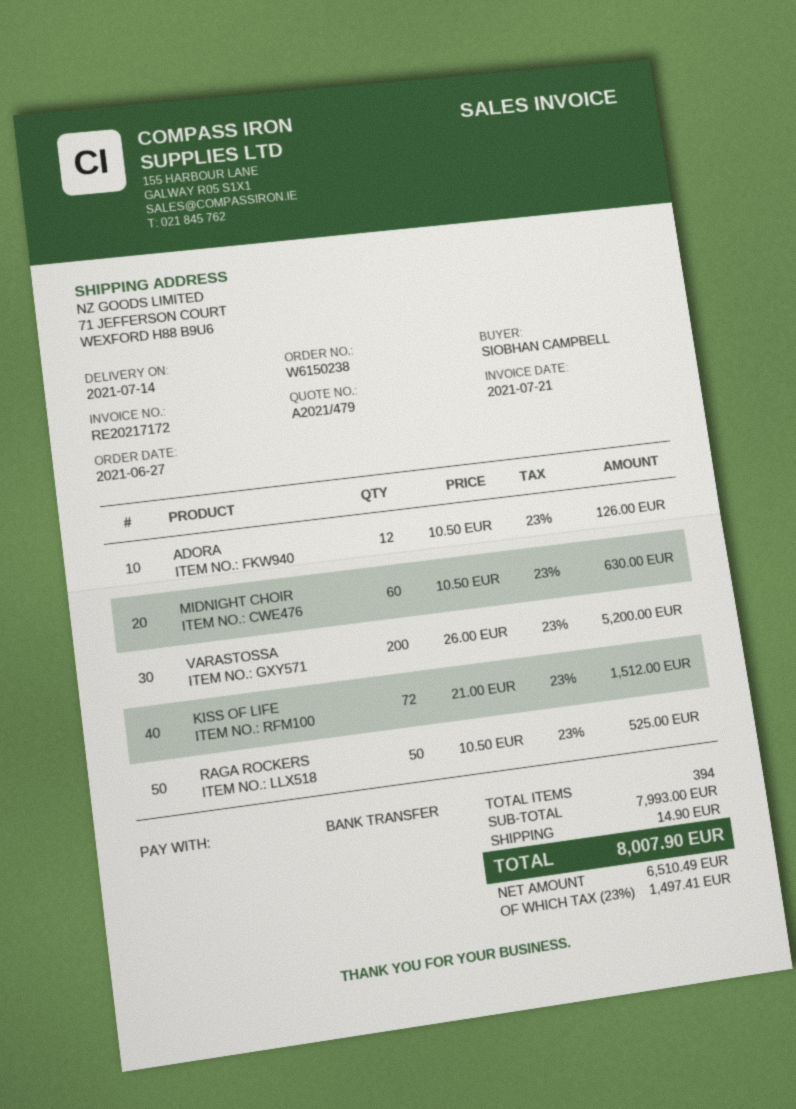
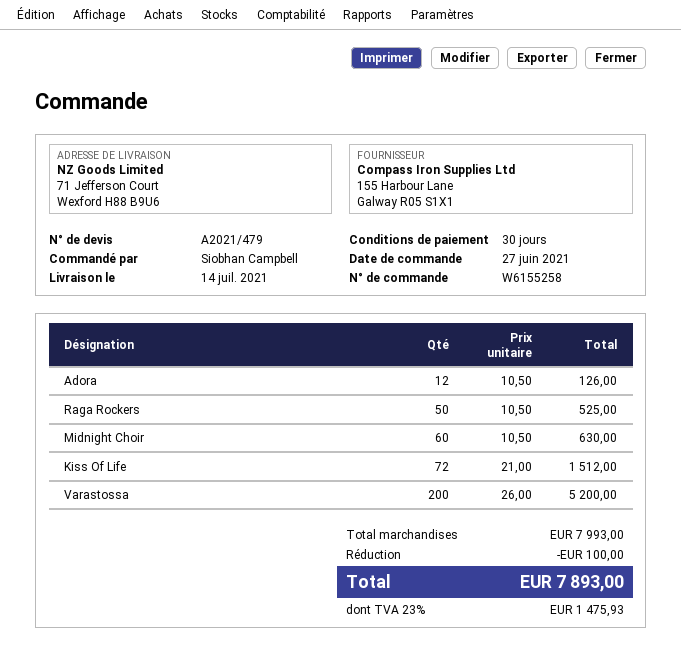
order number: W6150238 -> W6155258
discount: none -> 100.00
shipping: 14.90 -> none
tax: 23% = 1497.41 -> 23% = 1475.93
total: 8007.90 -> 7893.00

